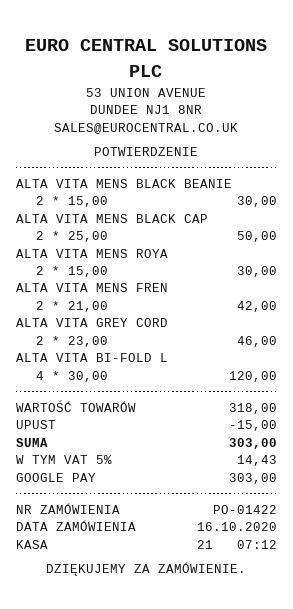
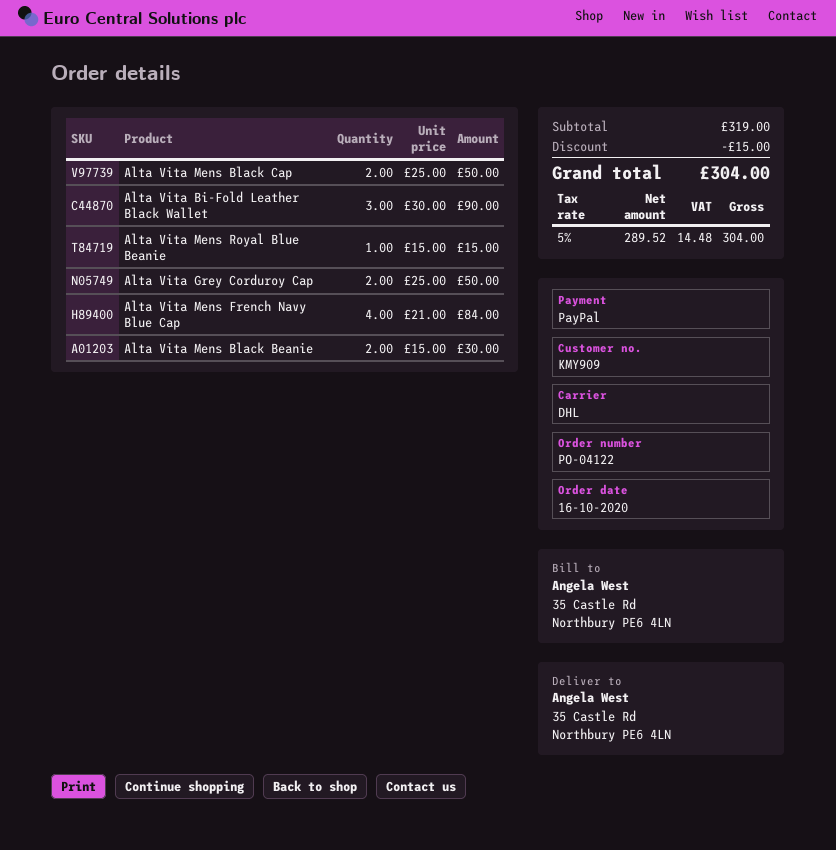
order number: PO-01422 -> PO-04122
payment method: Google Pay -> PayPal
ALTA VITA MENS ROYA: 2 x 15.00 = 30.00 -> 1 x 15.00 = 15.00
ALTA VITA MENS FREN: 2 x 21.00 = 42.00 -> 4 x 21.00 = 84.00
ALTA VITA GREY CORD: 2 x 23.00 = 46.00 -> 2 x 25.00 = 50.00
ALTA VITA BI-FOLD L: 4 x 30.00 = 120.00 -> 3 x 30.00 = 90.00
subtotal: 318.00 -> 319.00
tax: 5% = 14.43 -> 5% = 14.48
total: 303.00 -> 304.00

